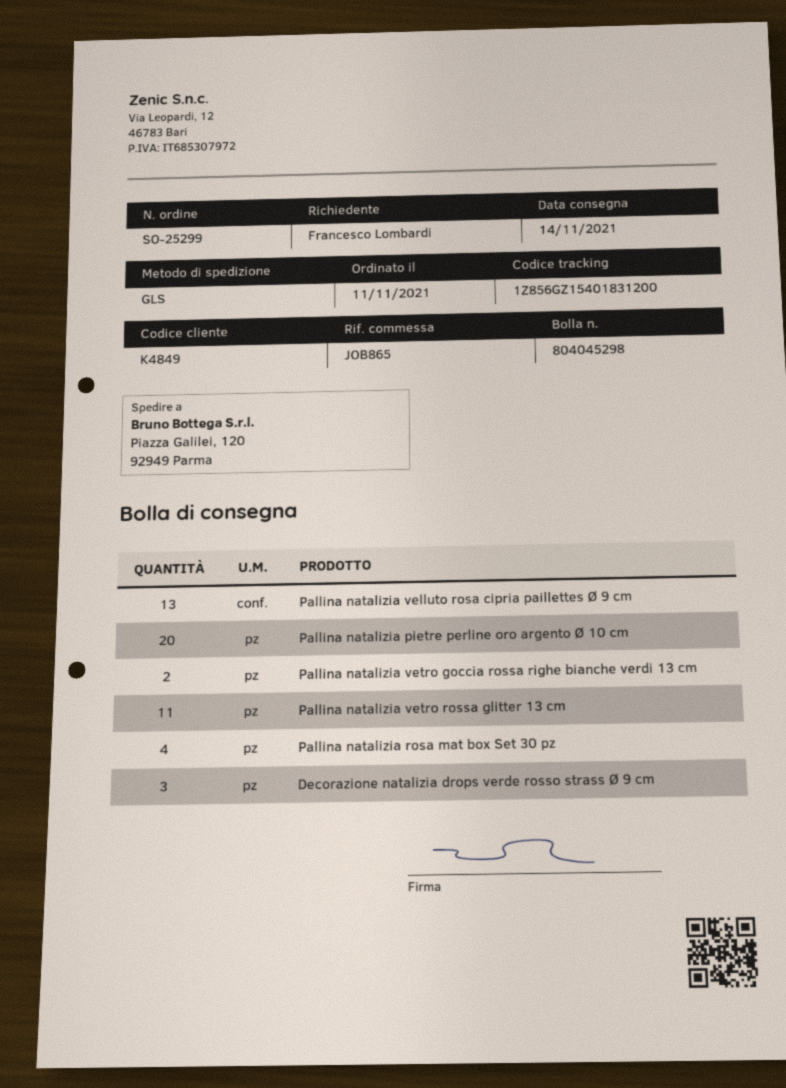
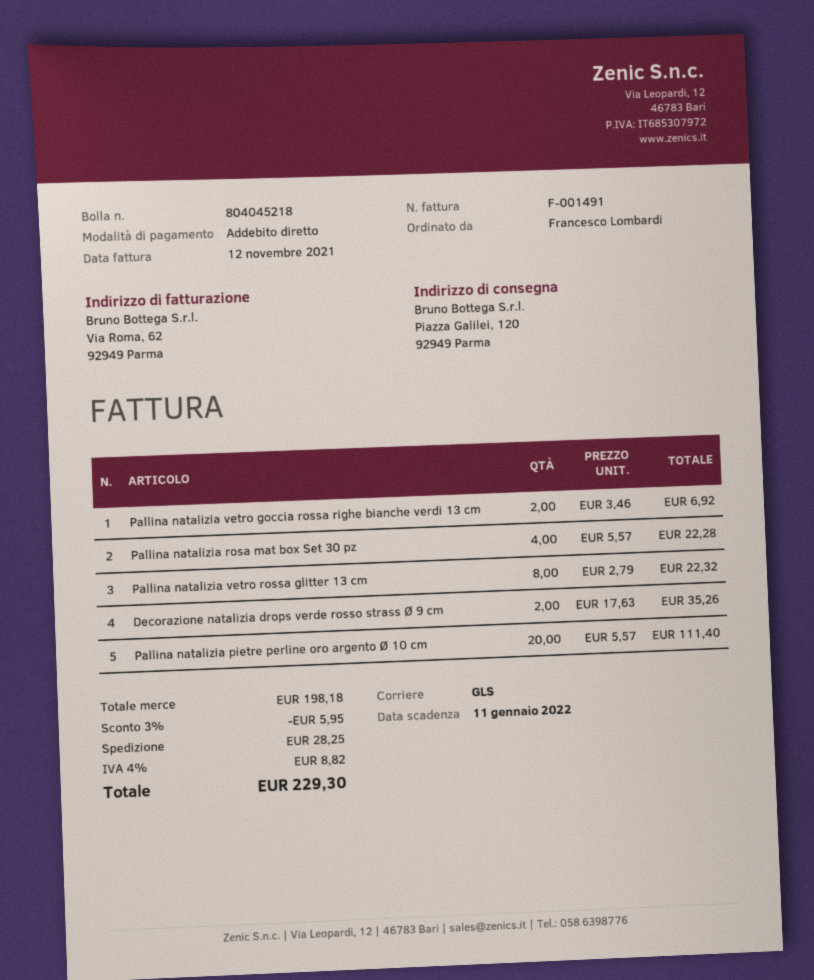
delivery note number: 804045298 -> 804045218
Pallina natalizia velluto rosa cipria paillettes Ø 9 cm: 13 -> none
Pallina natalizia vetro rossa glitter 13 cm: 11 -> 8
Decorazione natalizia drops verde rosso strass Ø 9 cm: 3 -> 2

